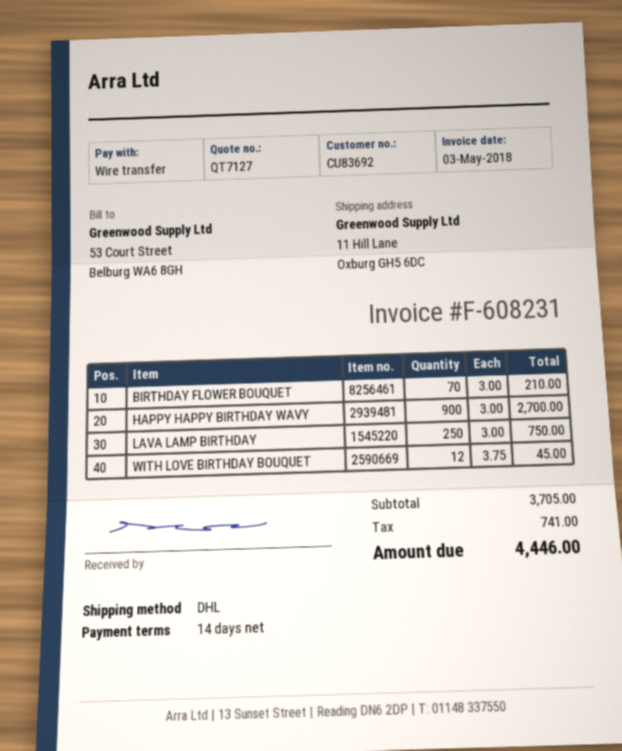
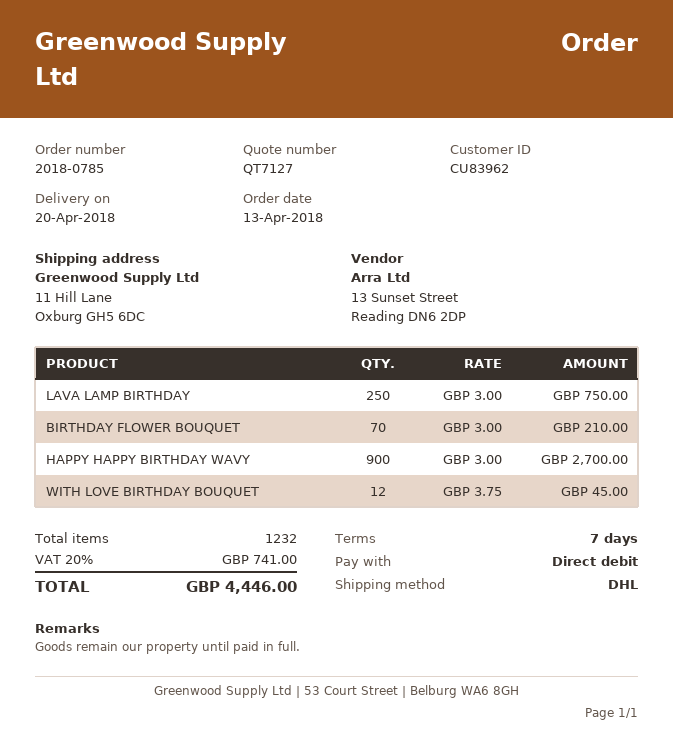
payment terms: 14 days -> 7 days
customer number: CU83692 -> CU83962
payment method: bank transfer -> direct debit

